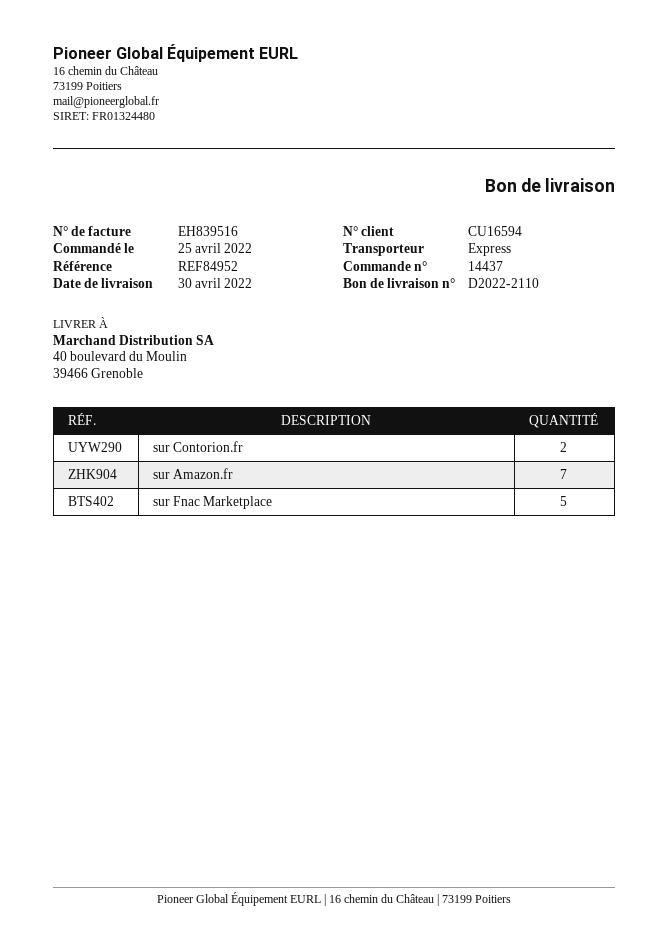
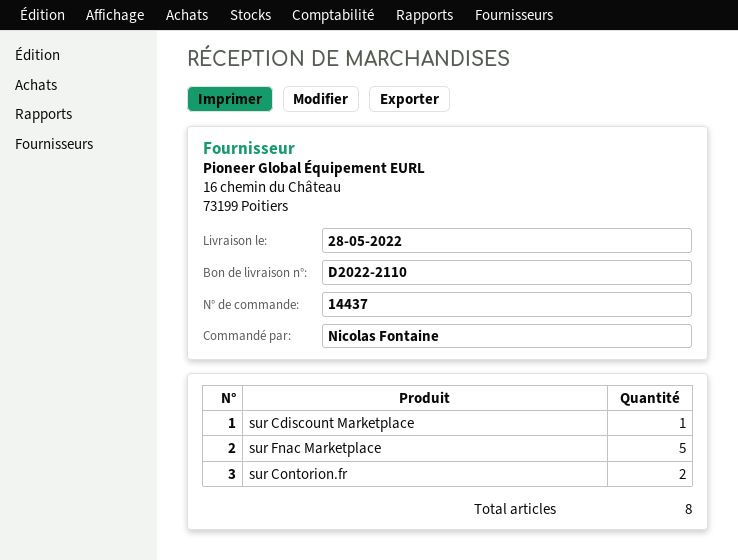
delivery date: 2022-04-30 -> 2022-05-28
sur Amazon.fr: 7 -> none
sur Cdiscount Marketplace: none -> 1

